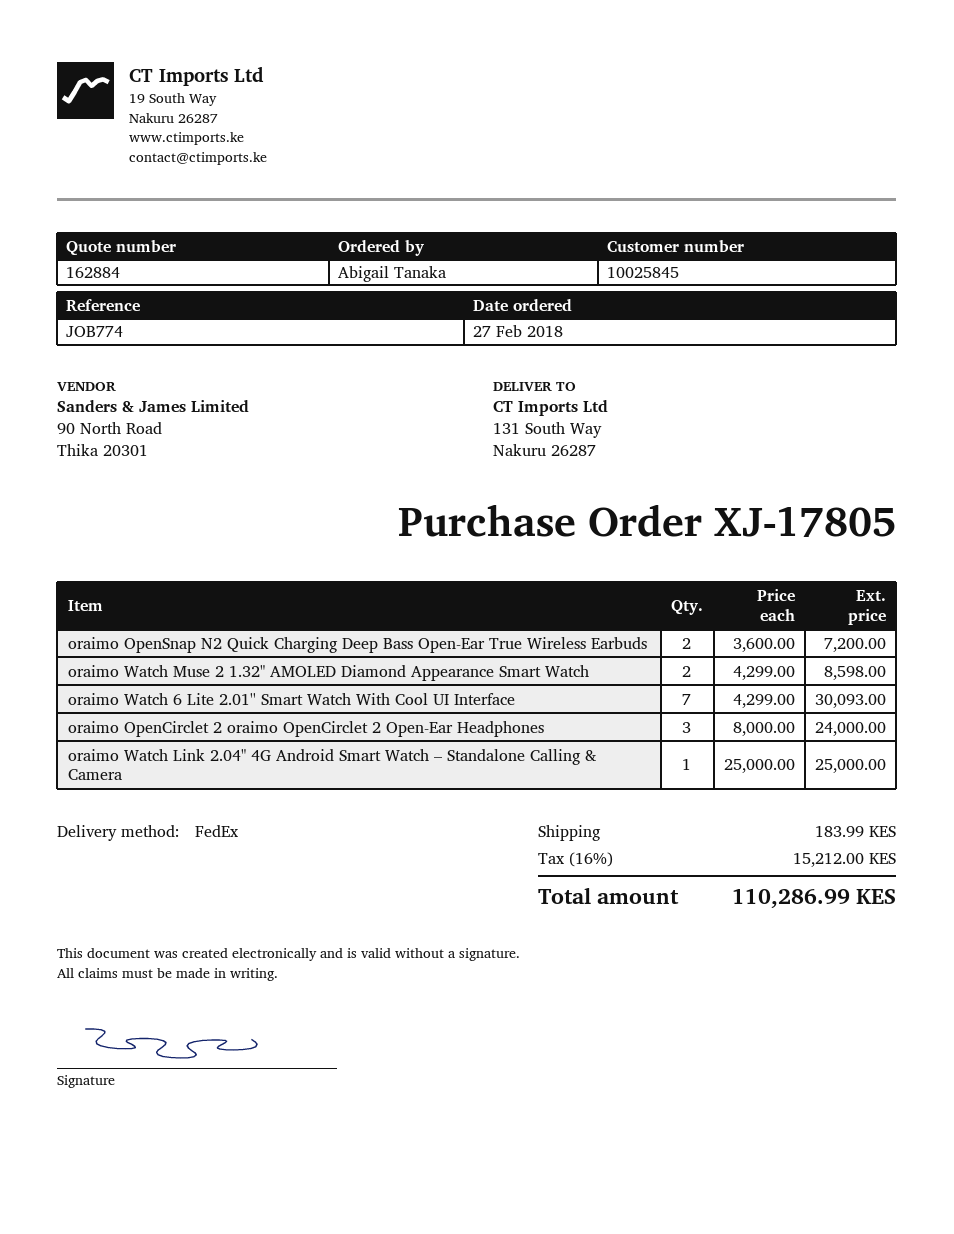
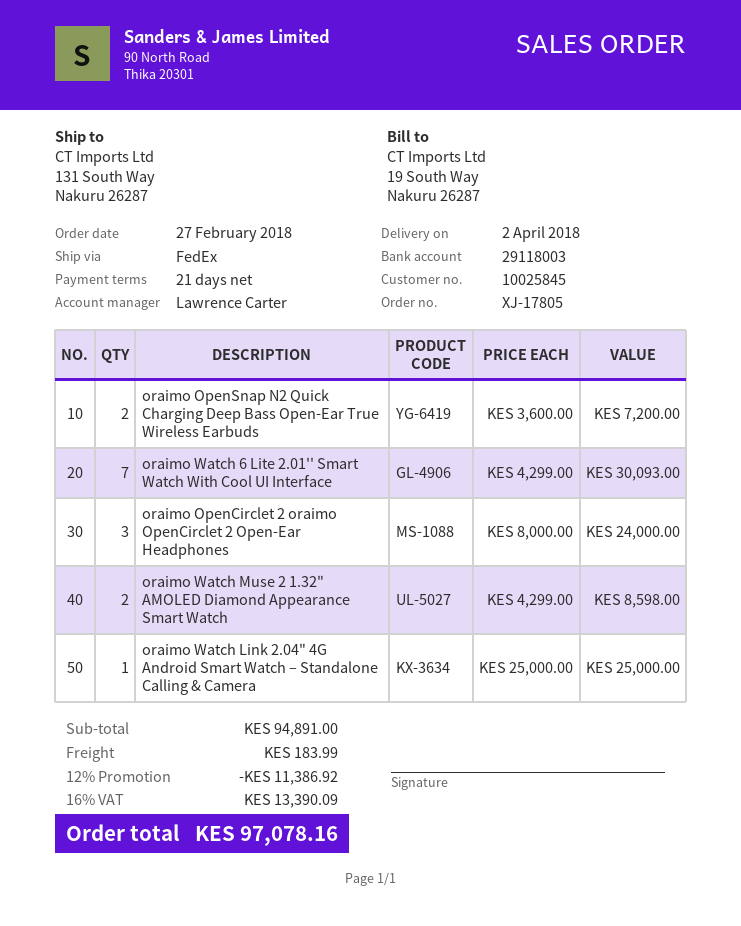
discount: none -> 12% = 11386.92
tax: 16% = 15212.00 -> 16% = 13390.09
total: 110286.99 -> 97078.16

